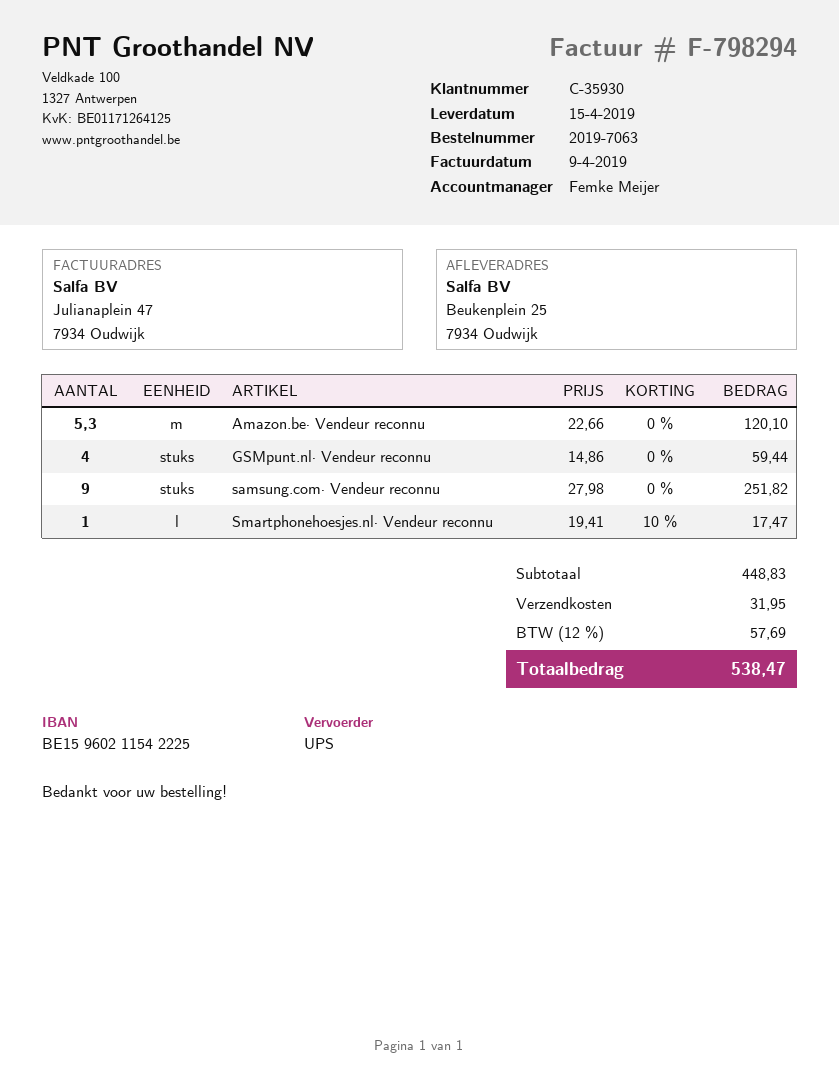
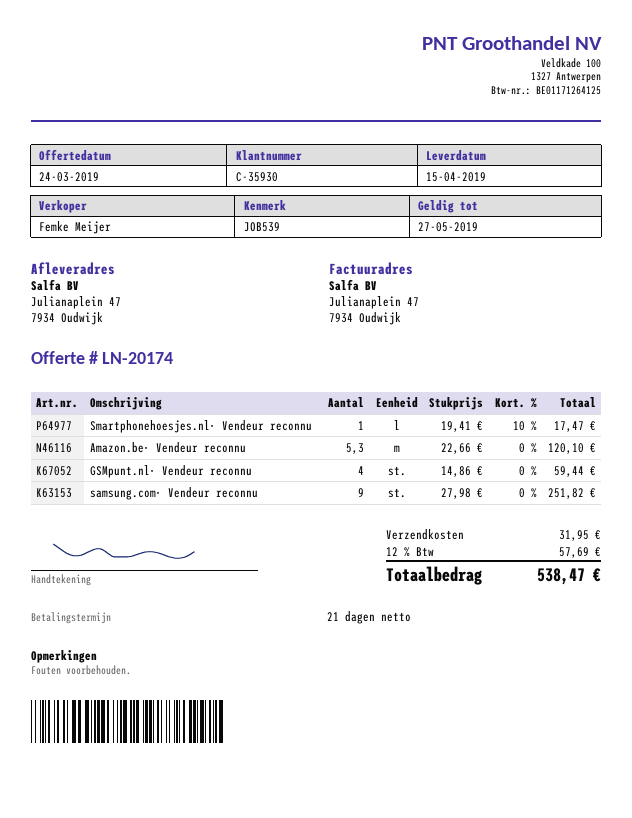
ship to: Beukenplein 25, 7934 Oudwijk -> Julianaplein 47, 7934 Oudwijk

